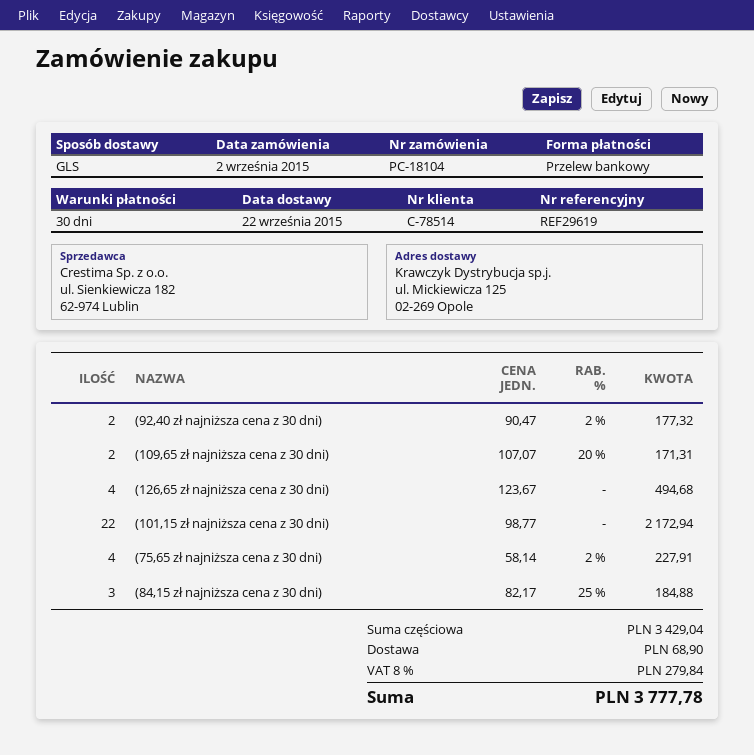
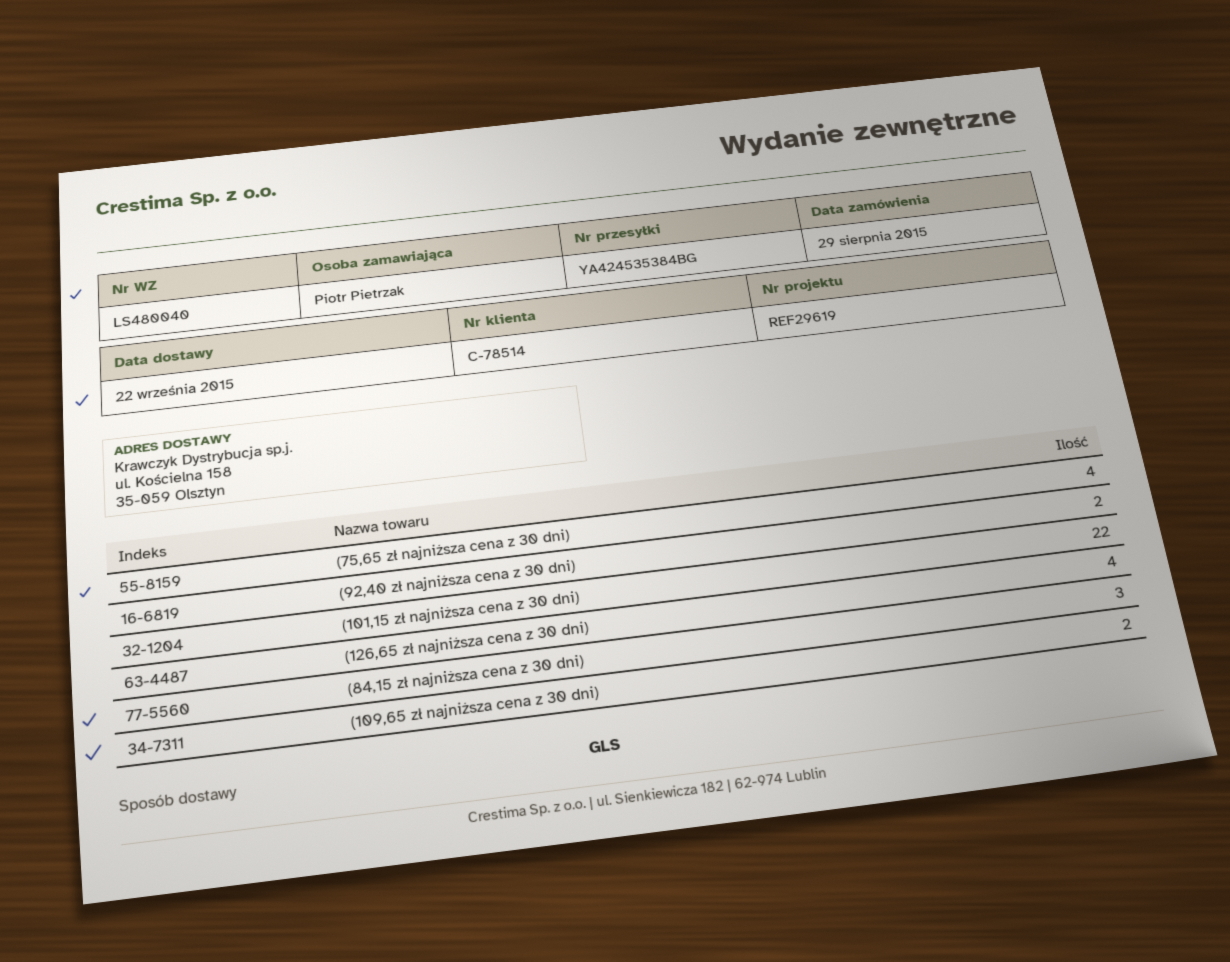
order date: 2015-09-02 -> 2015-08-29
ship to: ul. Mickiewicza 125, 02-269 Opole -> ul. Kościelna 158, 35-059 Olsztyn

